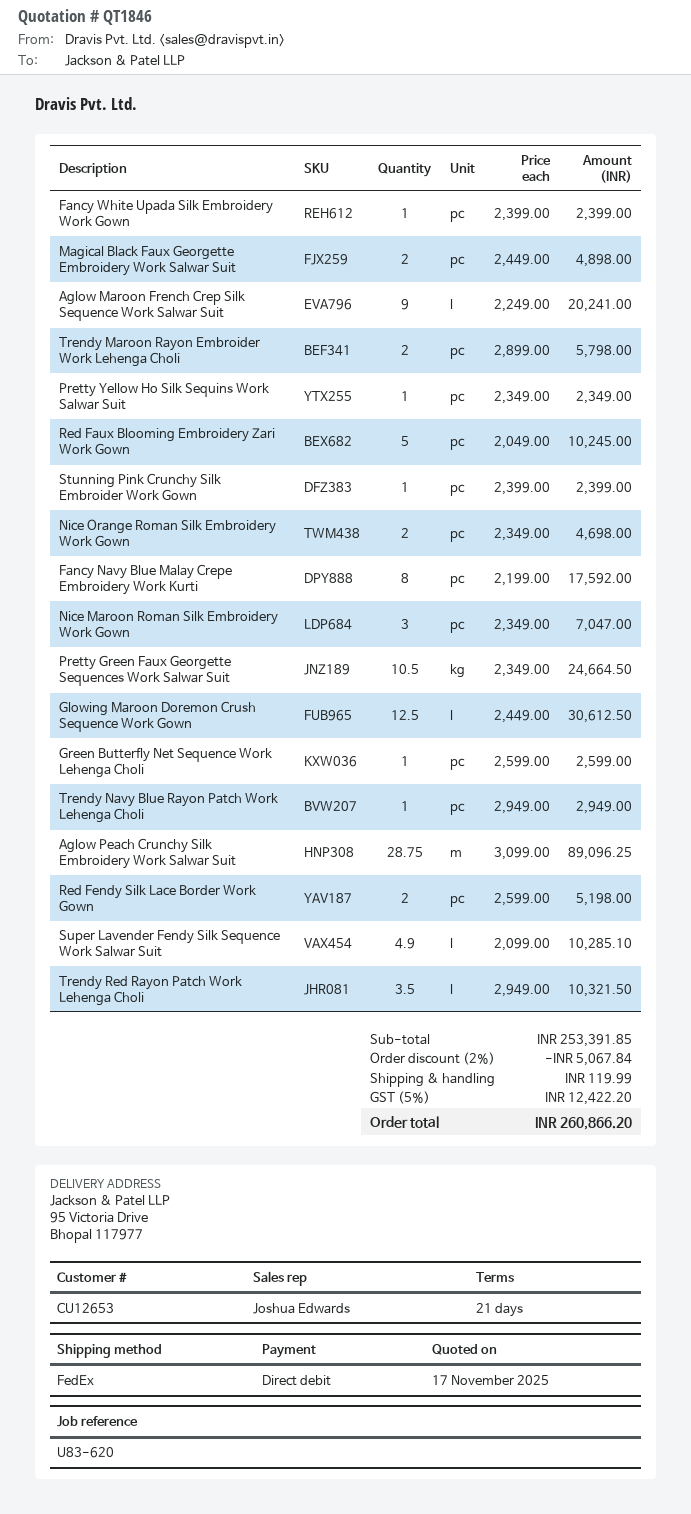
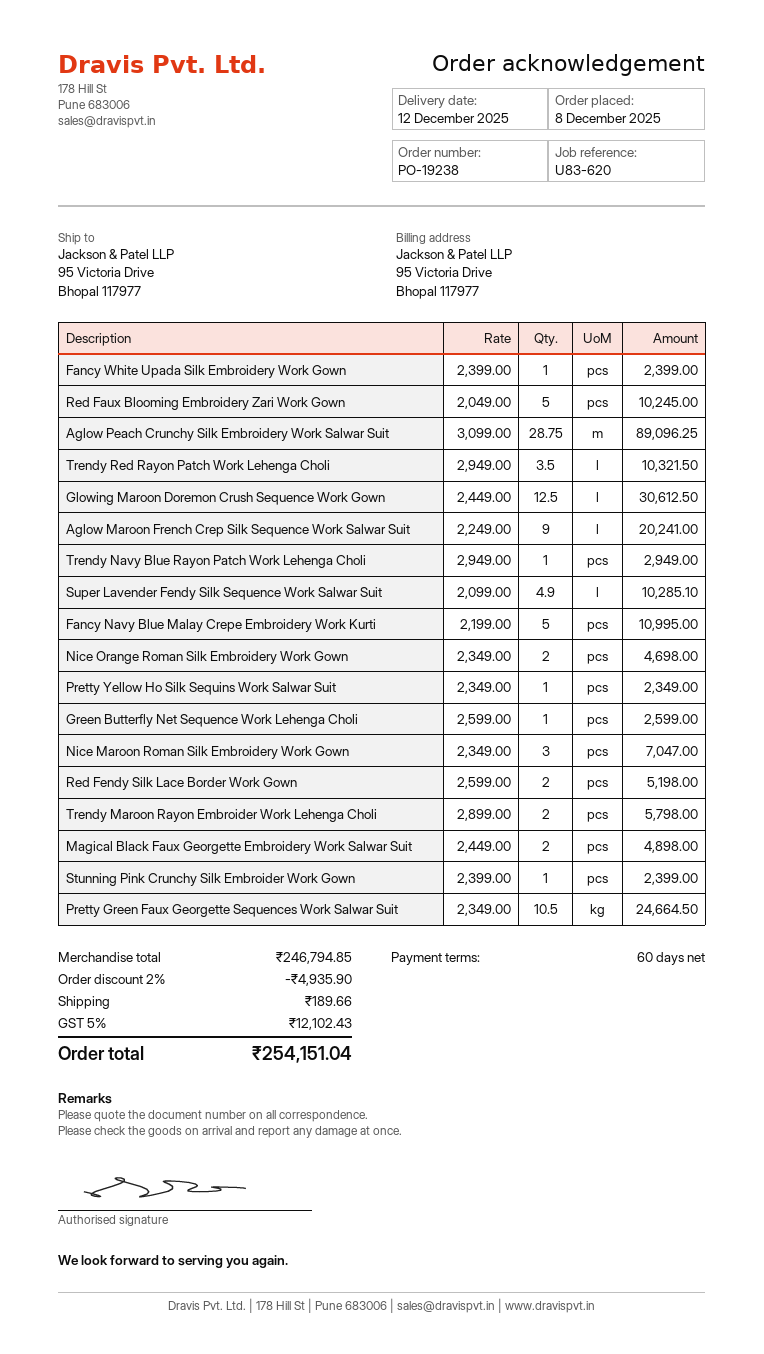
payment terms: 21 days -> 60 days
Fancy Navy Blue Malay Crepe Embroidery Work Kurti: 8 x 2199.00 = 17592.00 -> 5 x 2199.00 = 10995.00
subtotal: 253391.85 -> 246794.85
discount: 2% = 5067.84 -> 2% = 4935.90
shipping: 119.99 -> 189.66
tax: 5% = 12422.20 -> 5% = 12102.43
total: 260866.20 -> 254151.04

